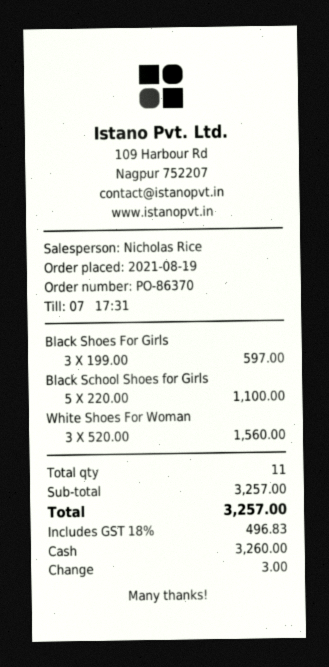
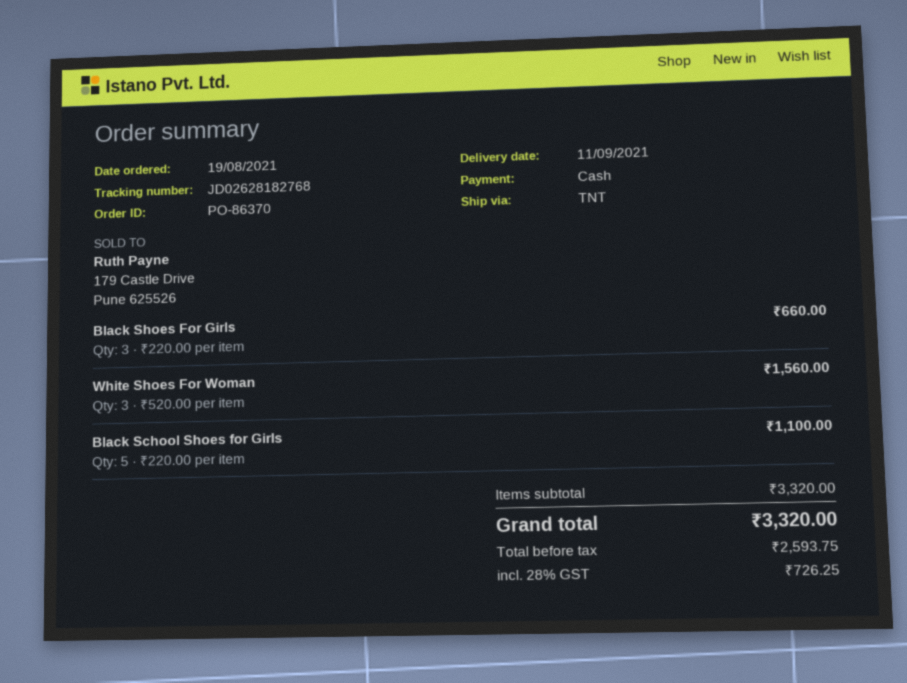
Black Shoes For Girls: 3 x 199.00 = 597.00 -> 3 x 220.00 = 660.00
subtotal: 3257.00 -> 3320.00
tax: 18% = 496.83 -> 28% = 726.25
total: 3257.00 -> 3320.00

